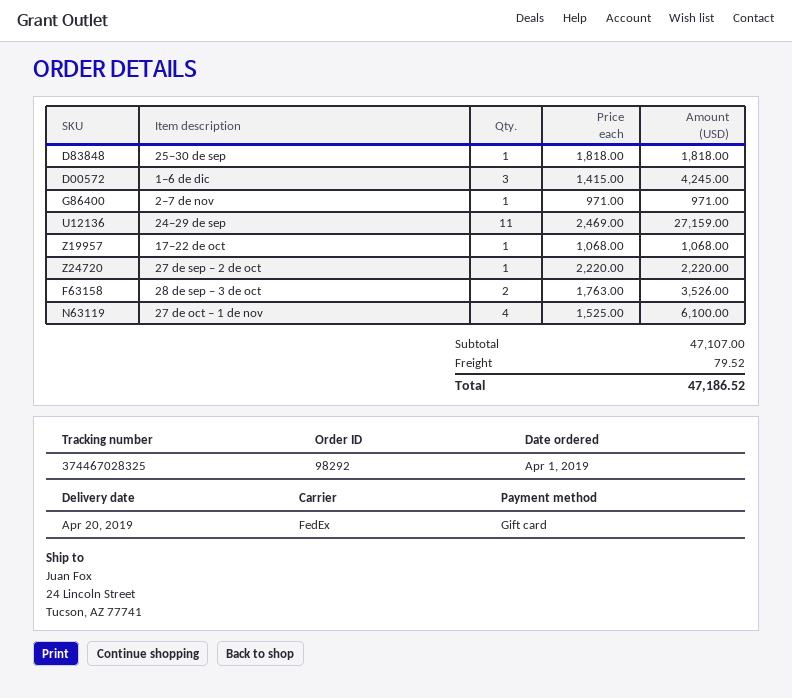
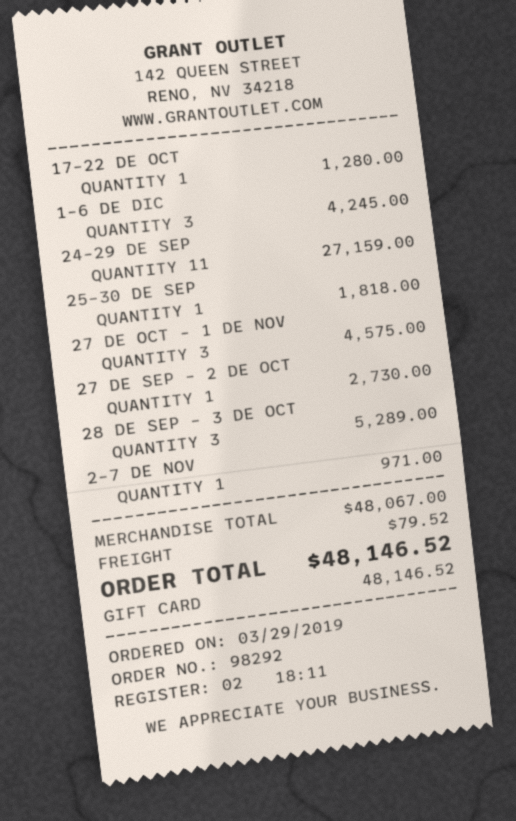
order date: 2019-04-01 -> 2019-03-29
17–22 de oct: 1 for 1068.00 -> 1 for 1280.00
27 de sep – 2 de oct: 1 for 2220.00 -> 1 for 2730.00
28 de sep – 3 de oct: 2 for 3526.00 -> 3 for 5289.00
27 de oct – 1 de nov: 4 for 6100.00 -> 3 for 4575.00
subtotal: 47107.00 -> 48067.00
total: 47186.52 -> 48146.52

